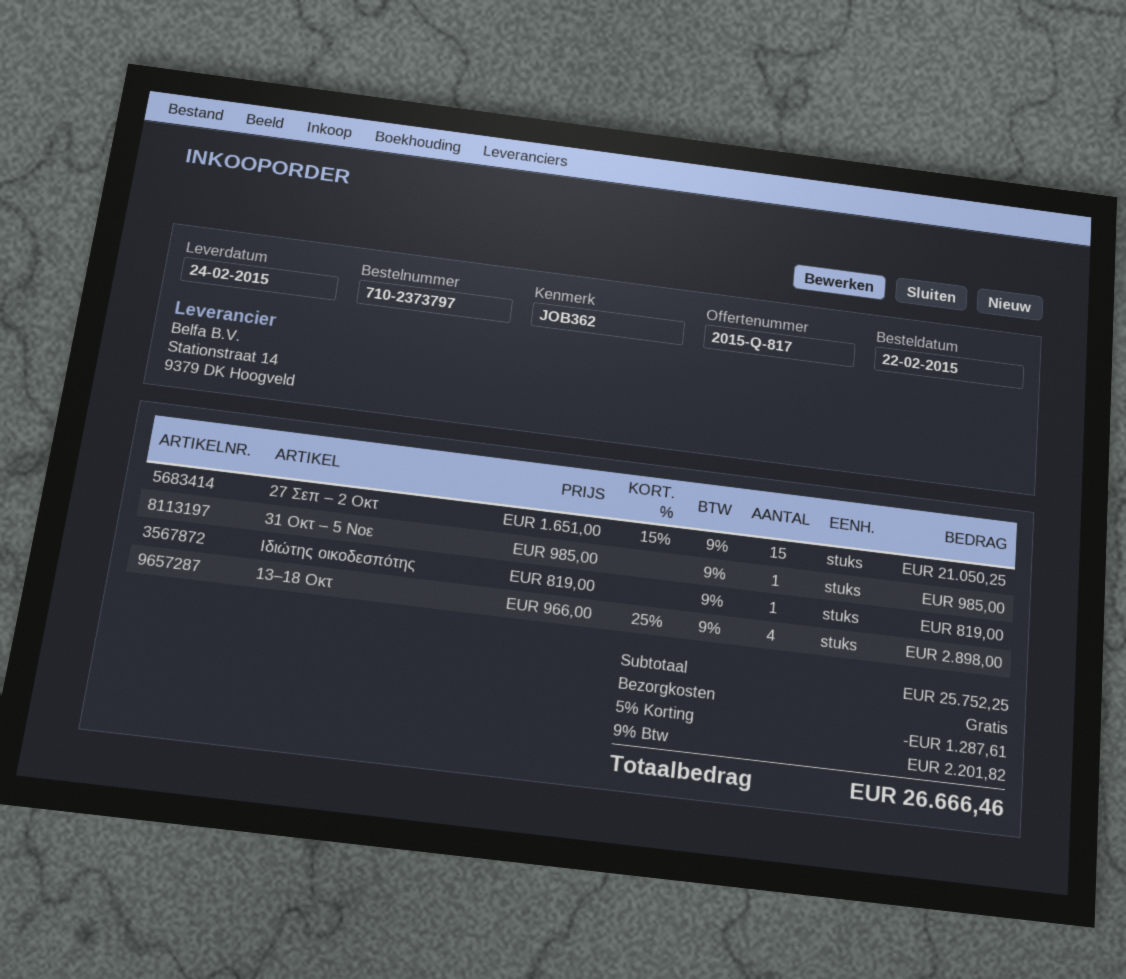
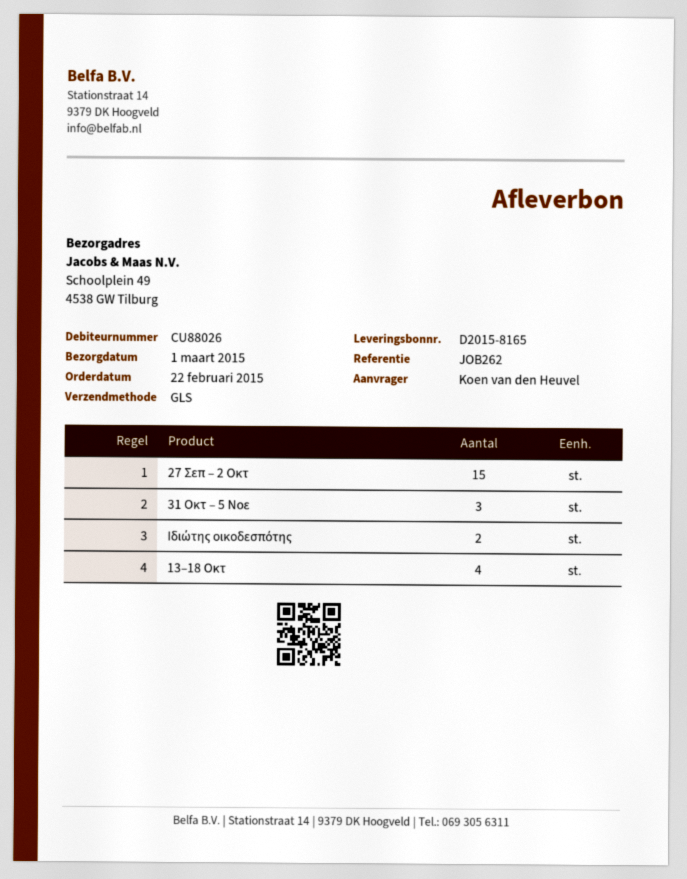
delivery date: 2015-02-24 -> 2015-03-01
reference: JOB362 -> JOB262
31 Οκτ – 5 Νοε: 1 -> 3
Ιδιώτης οικοδεσπότης: 1 -> 2

